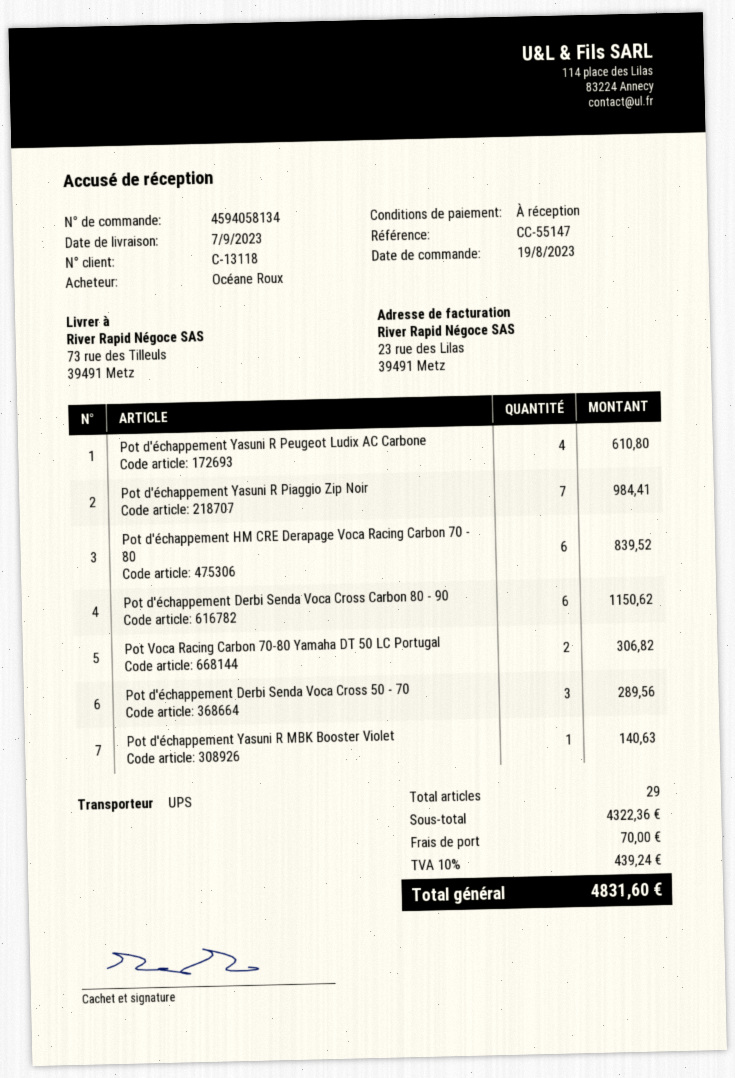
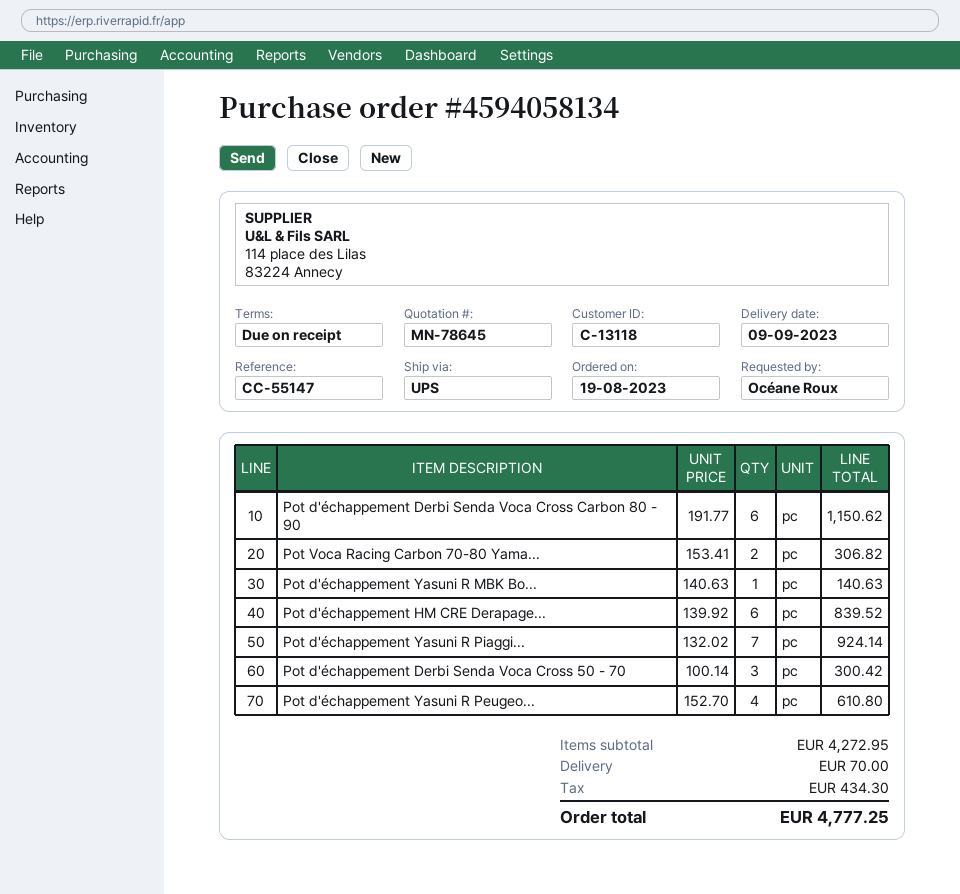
delivery date: 2023-09-07 -> 2023-09-09
Pot d'échappement Yasuni R Piaggio Zip Noir: 7 for 984.41 -> 7 for 924.14
Pot d'échappement Derbi Senda Voca Cross 50 - 70: 3 for 289.56 -> 3 for 300.42
subtotal: 4322.36 -> 4272.95
tax: 439.24 -> 434.30
total: 4831.60 -> 4777.25

